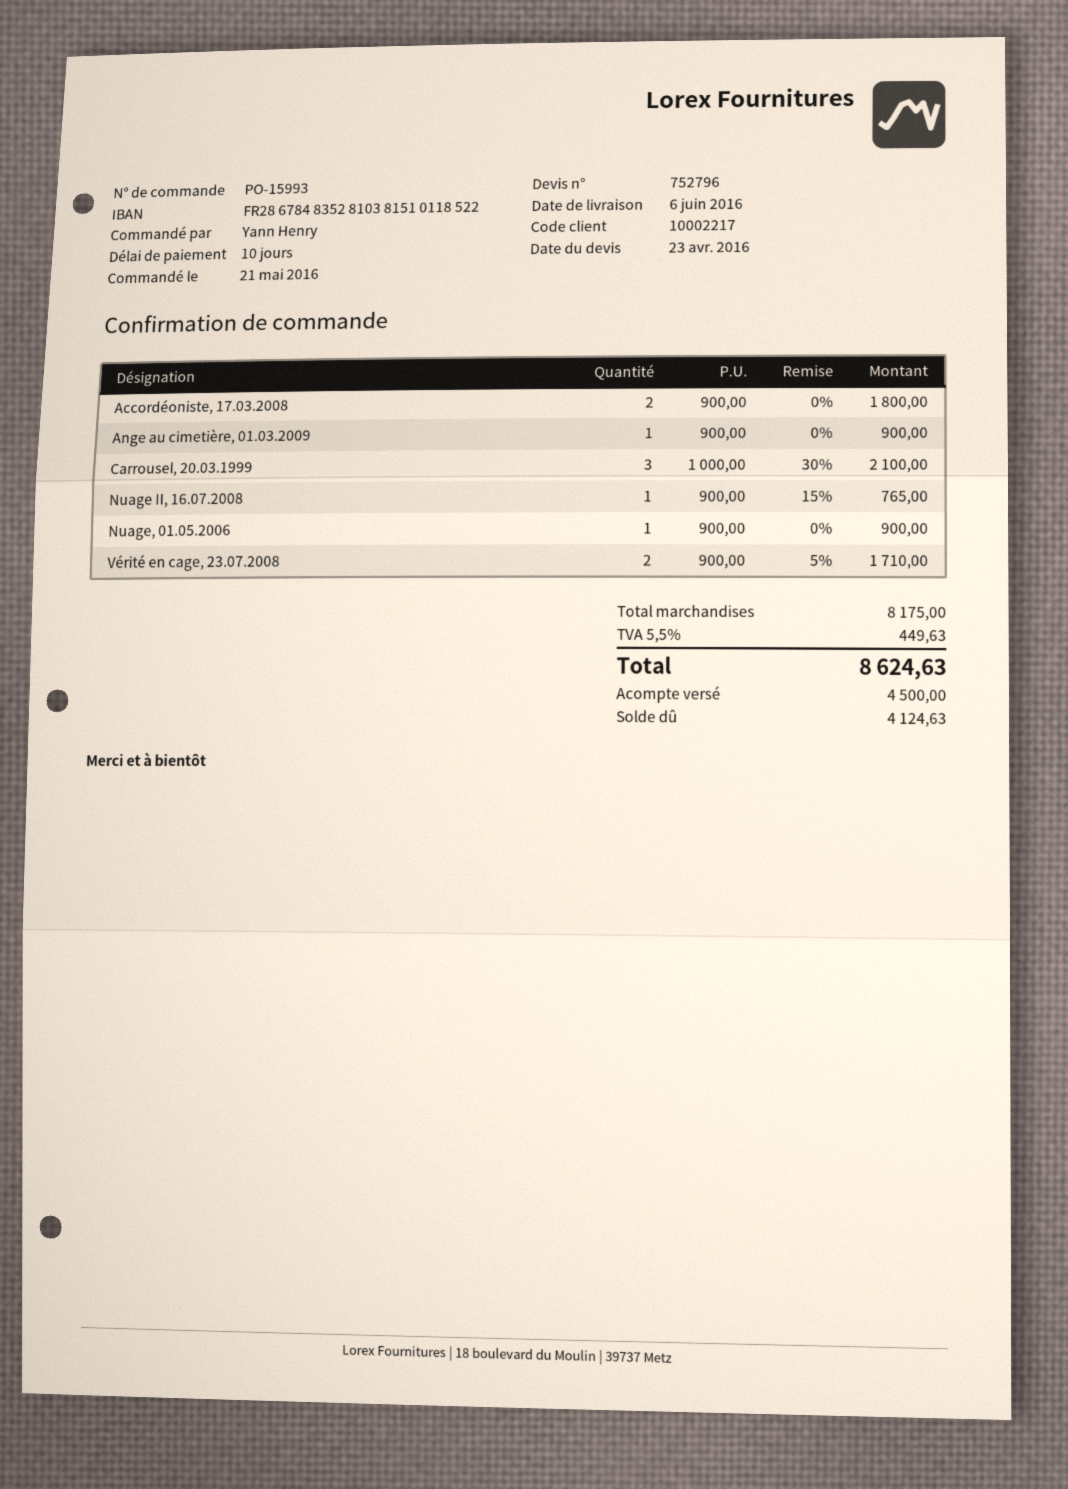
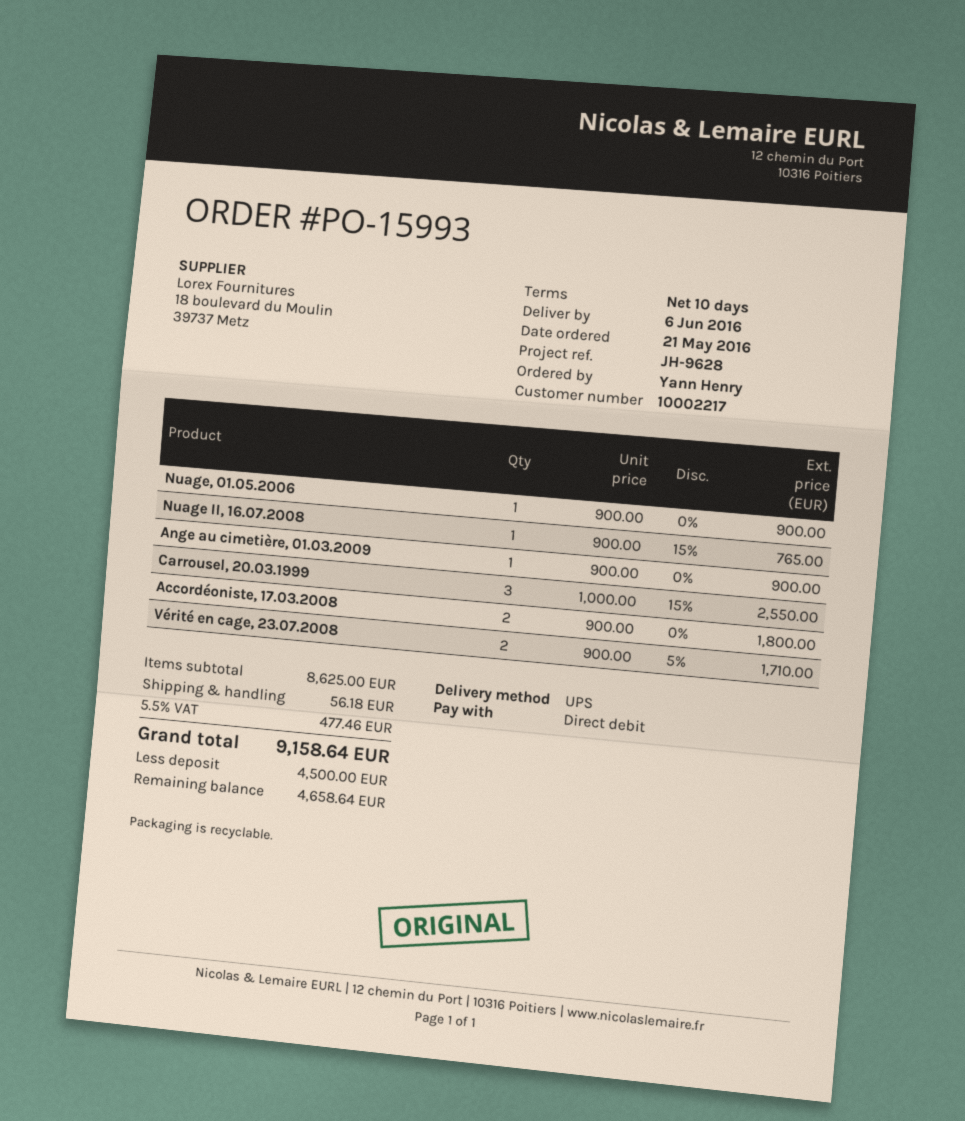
Carrousel, 20.03.1999: 3 x 1000.00 - 30% = 2100.00 -> 3 x 1000.00 - 15% = 2550.00
subtotal: 8175.00 -> 8625.00
shipping: none -> 56.18
tax: 5.5% = 449.63 -> 5.5% = 477.46
total: 8624.63 -> 9158.64
balance: 4124.63 -> 4658.64

